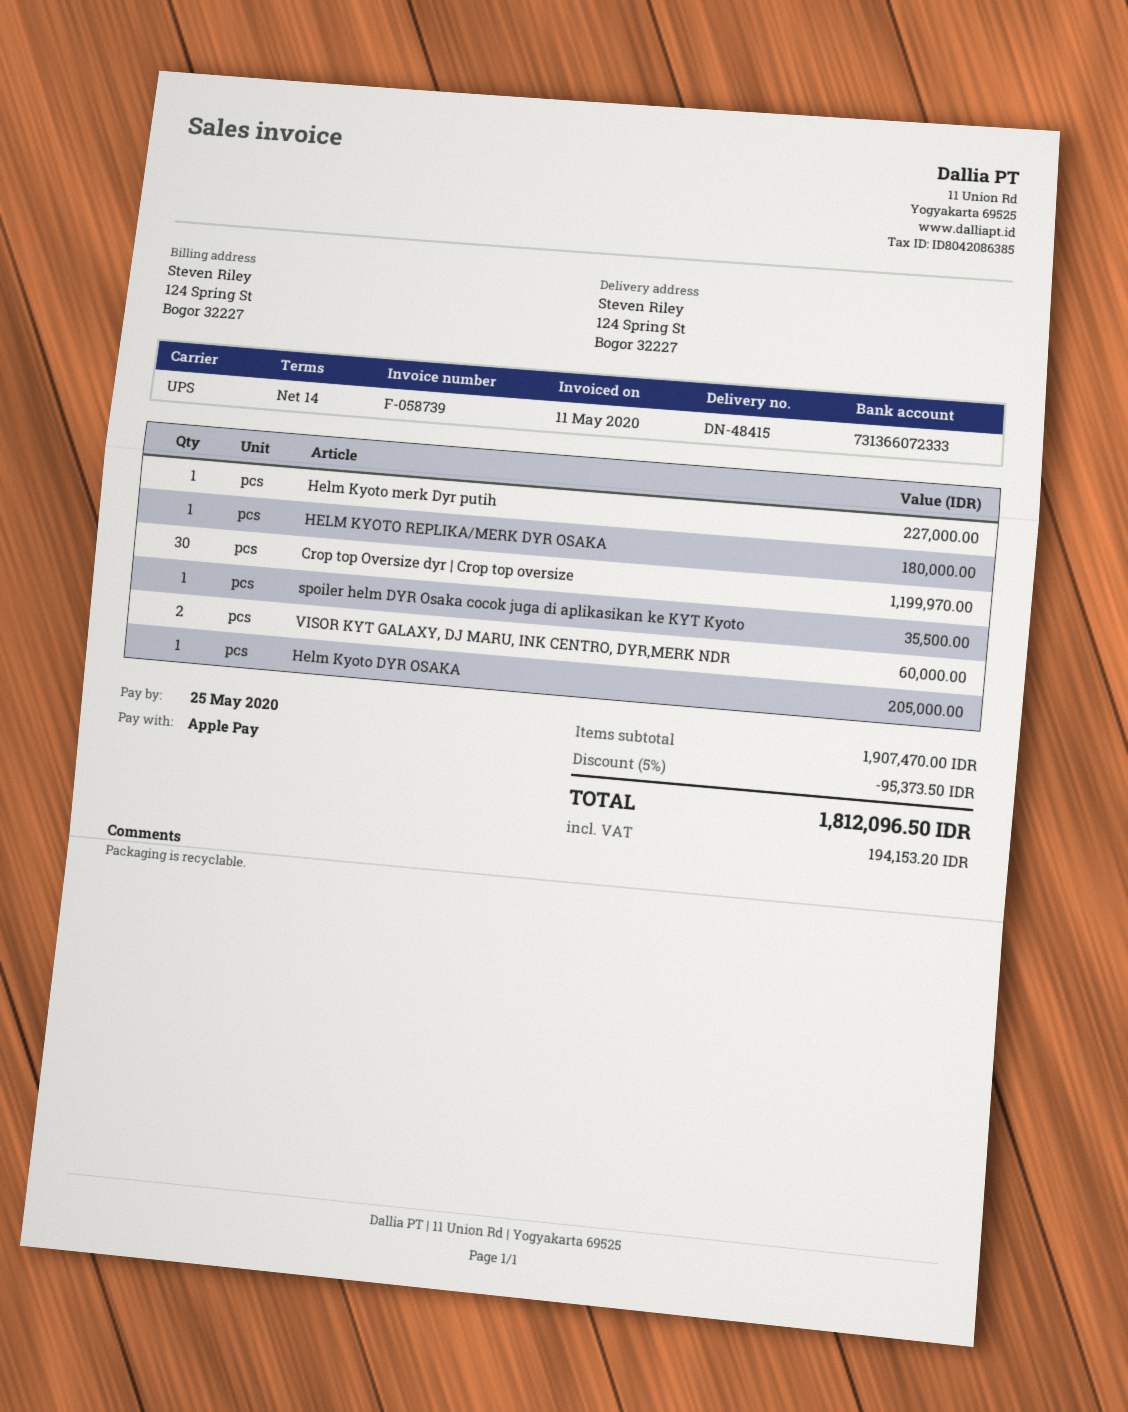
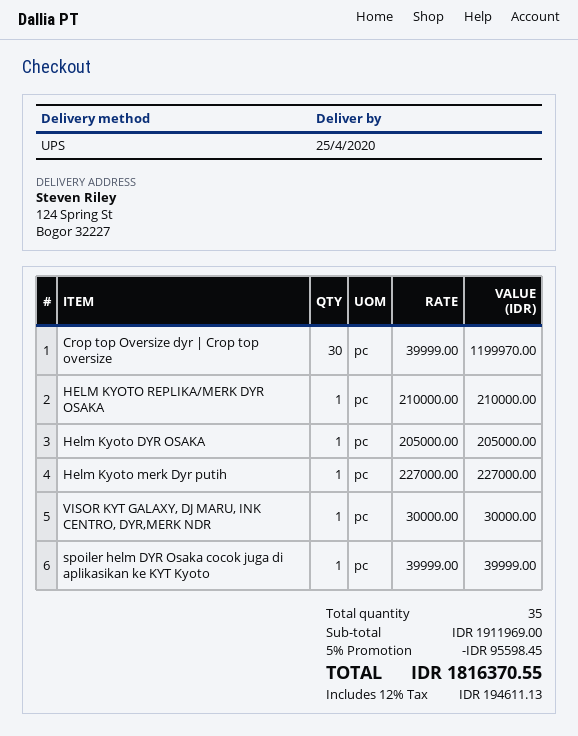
HELM KYOTO REPLIKA/MERK DYR OSAKA: 1 for 180000.00 -> 1 for 210000.00
spoiler helm DYR Osaka cocok juga di aplikasikan ke KYT Kyoto: 1 for 35500.00 -> 1 for 39999.00
VISOR KYT GALAXY, DJ MARU, INK CENTRO, DYR,MERK NDR: 2 for 60000.00 -> 1 for 30000.00
subtotal: 1907470.00 -> 1911969.00
discount: 5% = 95373.50 -> 5% = 95598.45
tax: 194153.20 -> 194611.13
total: 1812096.50 -> 1816370.55

